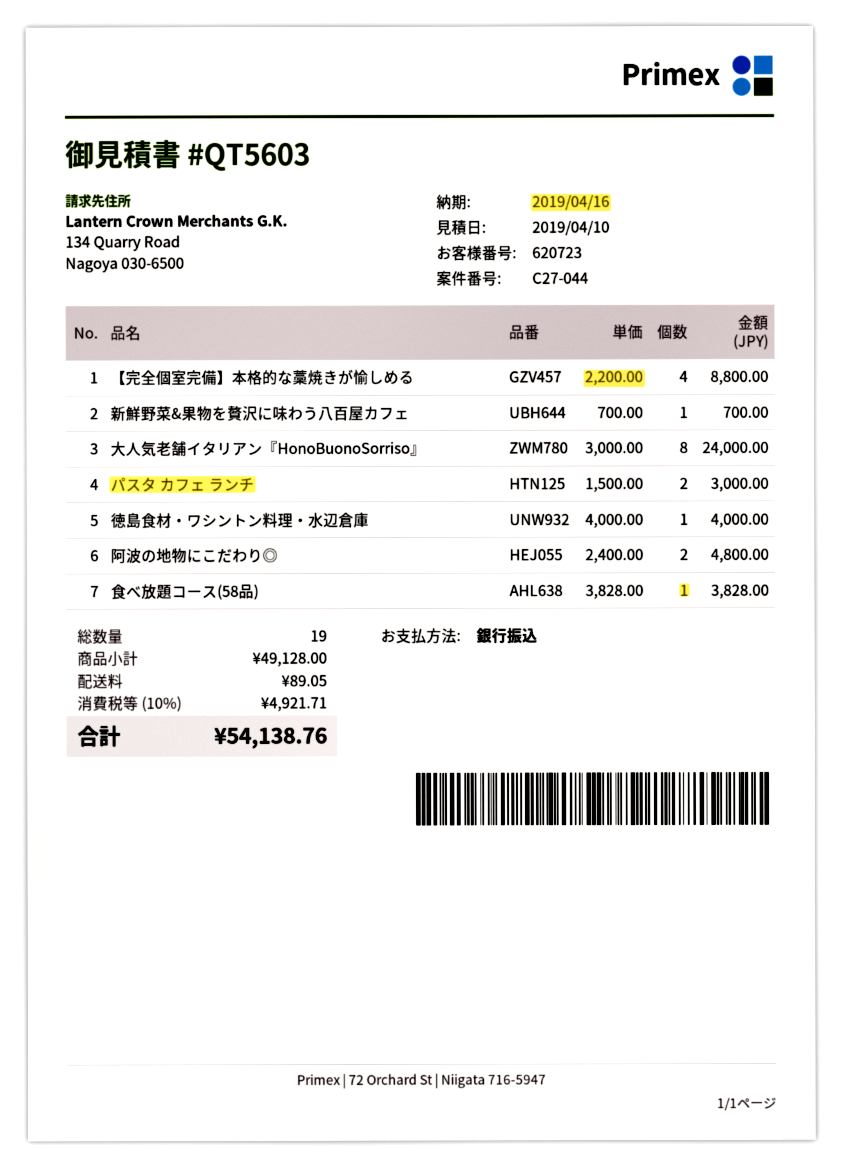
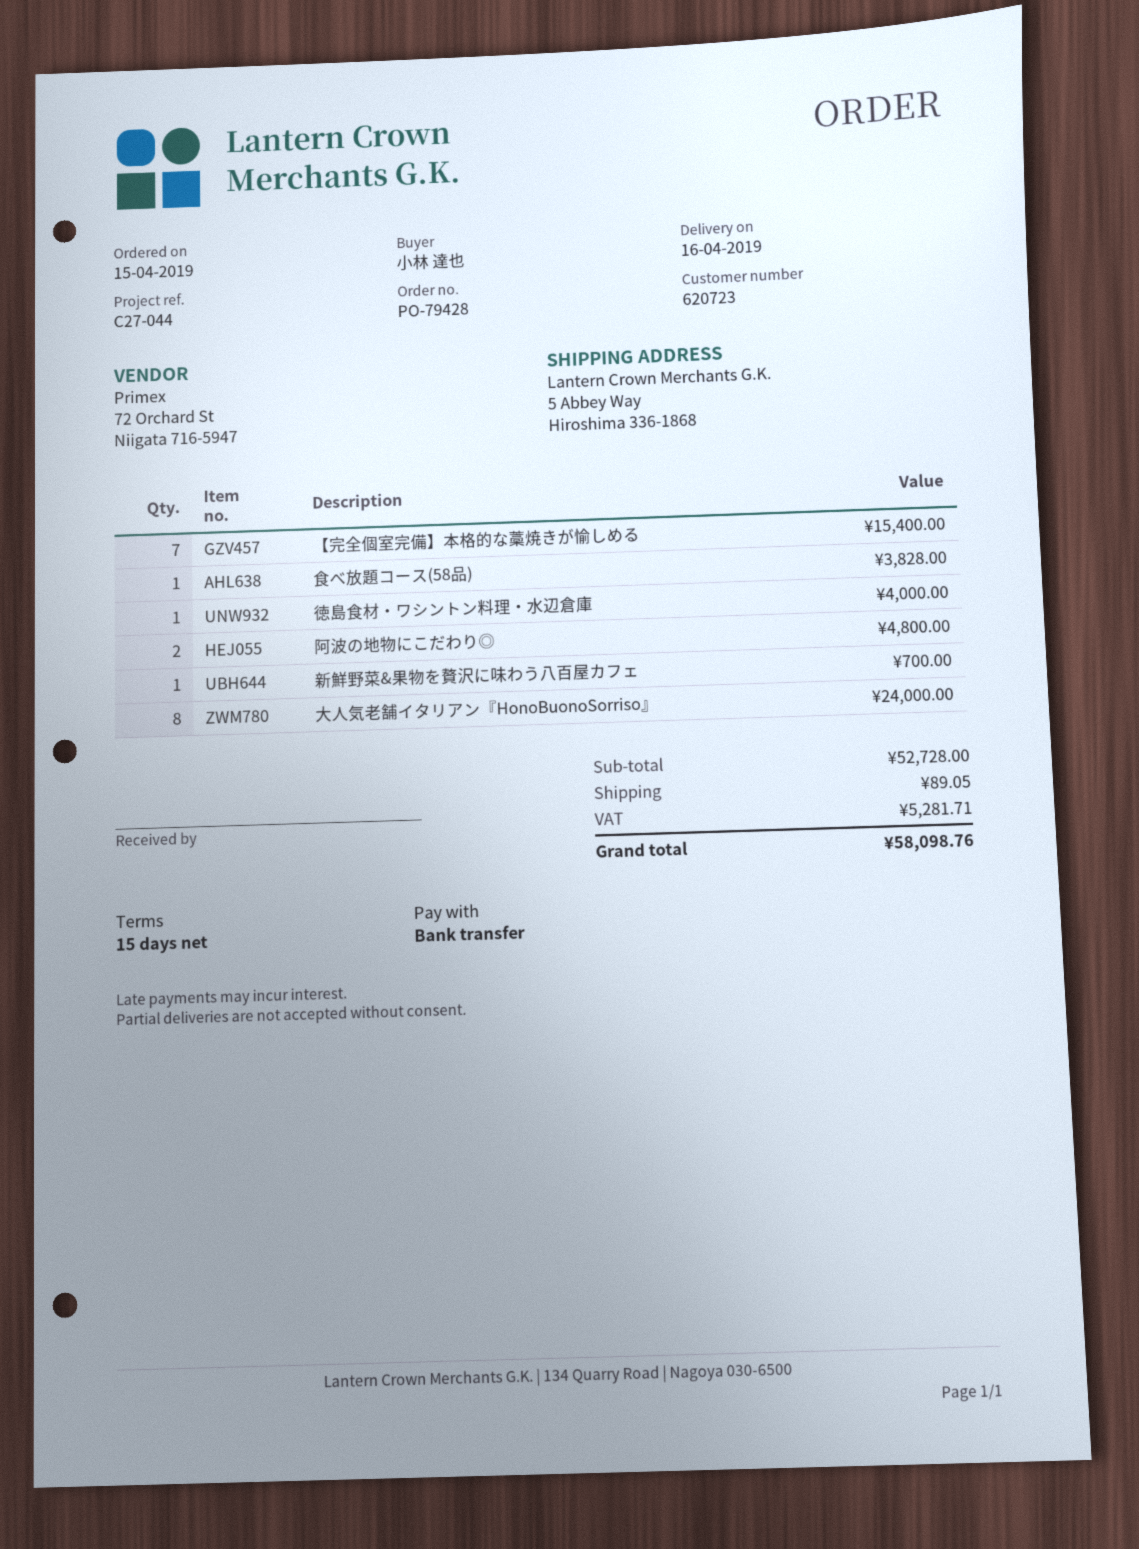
【完全個室完備】本格的な藁焼きが愉しめる: 4 for 8800.00 -> 7 for 15400.00
パスタ カフェ ランチ: 2 for 3000.00 -> none
subtotal: 49128.00 -> 52728.00
tax: 4921.71 -> 5281.71
total: 54138.76 -> 58098.76

